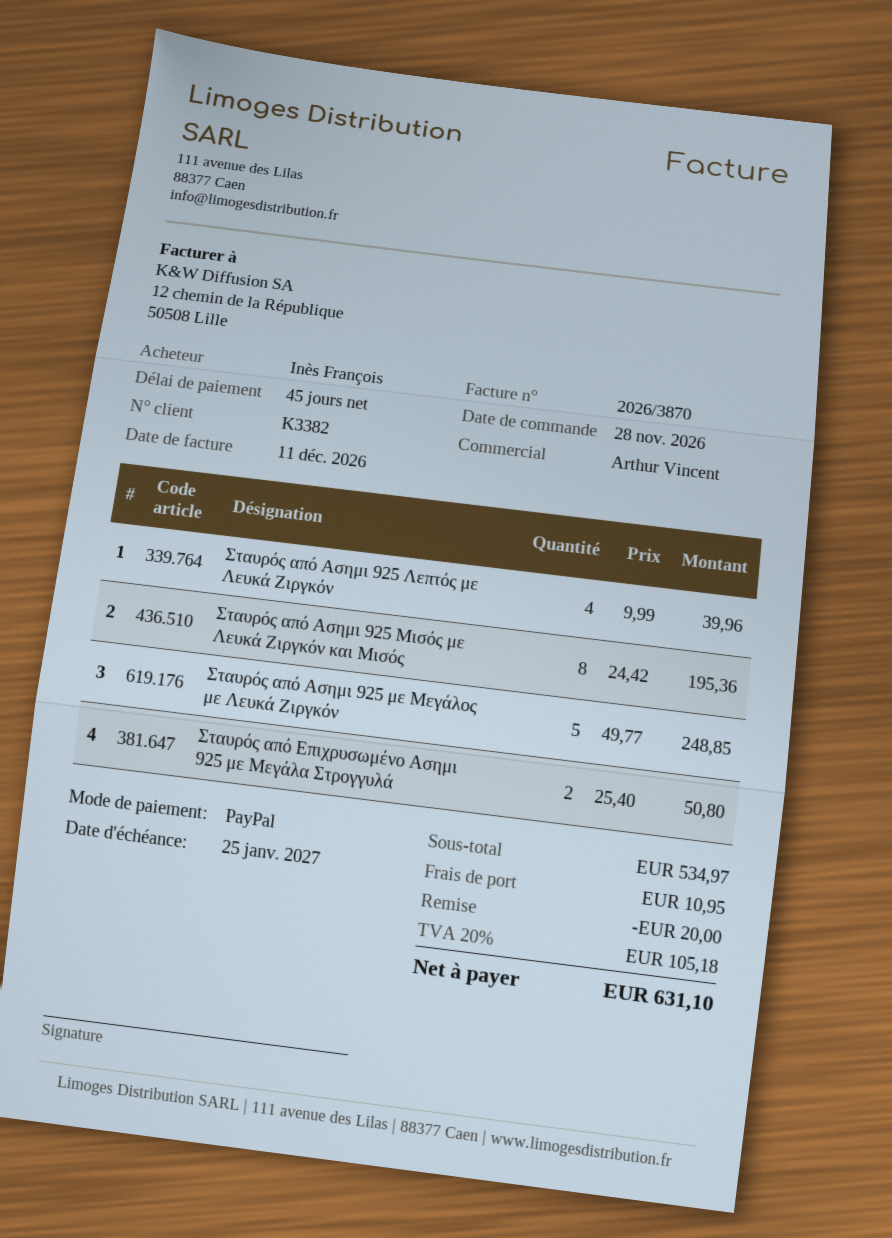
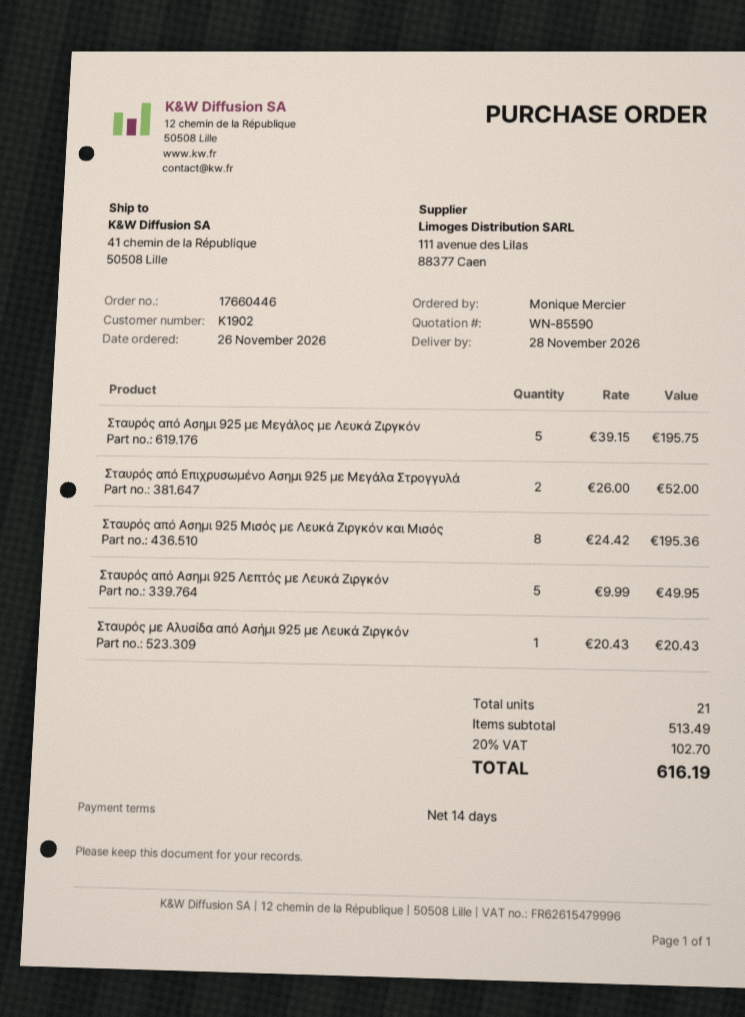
order date: 2026-11-28 -> 2026-11-26
payment terms: 45 days -> 14 days
customer number: K3382 -> K1902
ordered by: Inès François -> Monique Mercier
Σταυρός από Ασημι 925 Λεπτός με Λευκά Ζιργκόν: 4 x 9.99 = 39.96 -> 5 x 9.99 = 49.95
Σταυρός από Ασημι 925 με Μεγάλος με Λευκά Ζιργκόν: 5 x 49.77 = 248.85 -> 5 x 39.15 = 195.75
Σταυρός από Επιχρυσωμένο Ασημι 925 με Μεγάλα Στρογγυλά: 2 x 25.40 = 50.80 -> 2 x 26.00 = 52.00
Σταυρός με Αλυσίδα από Ασήμι 925 με Λευκά Ζιργκόν: none -> 1 x 20.43 = 20.43
subtotal: 534.97 -> 513.49
discount: 20.00 -> none
shipping: 10.95 -> none
tax: 20% = 105.18 -> 20% = 102.70
total: 631.10 -> 616.19

